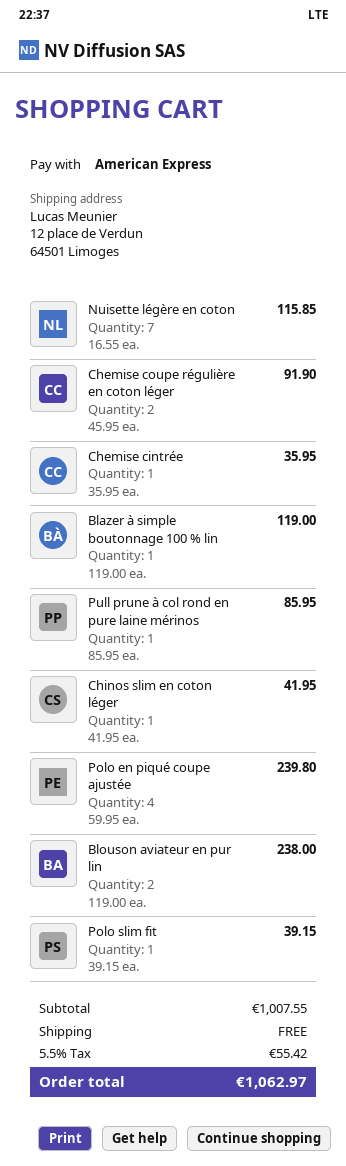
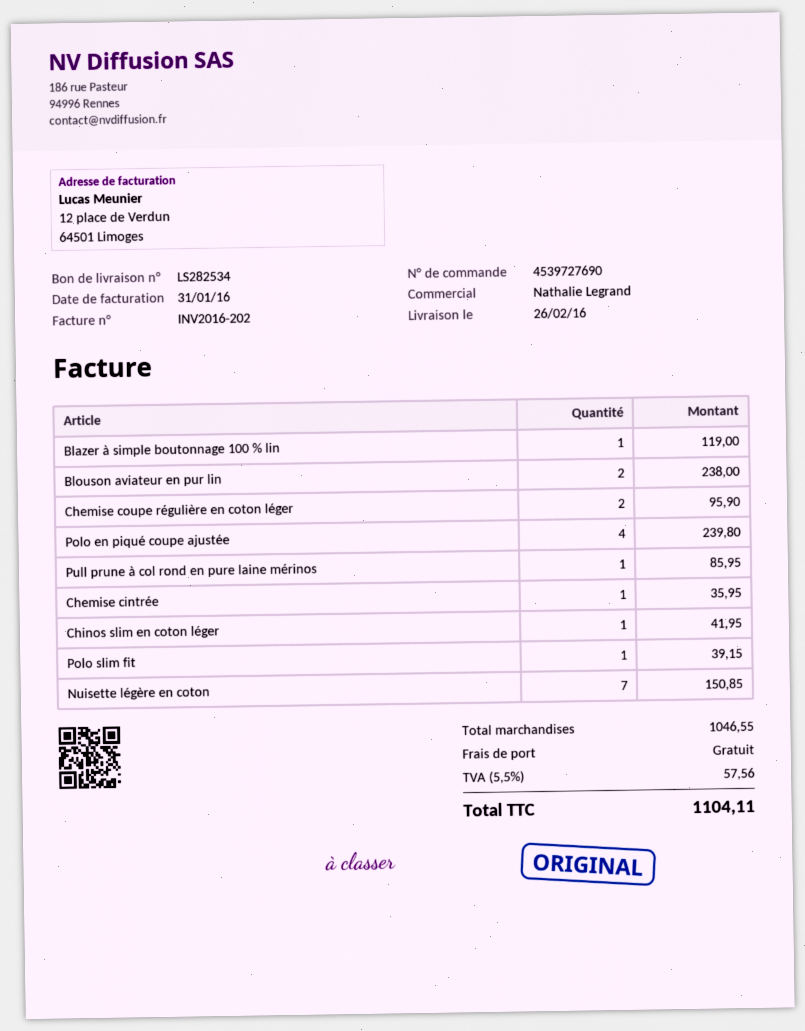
Nuisette légère en coton: 7 for 115.85 -> 7 for 150.85
Chemise coupe régulière en coton léger: 2 for 91.90 -> 2 for 95.90
subtotal: 1007.55 -> 1046.55
tax: 5.5% = 55.42 -> 5.5% = 57.56
total: 1062.97 -> 1104.11

